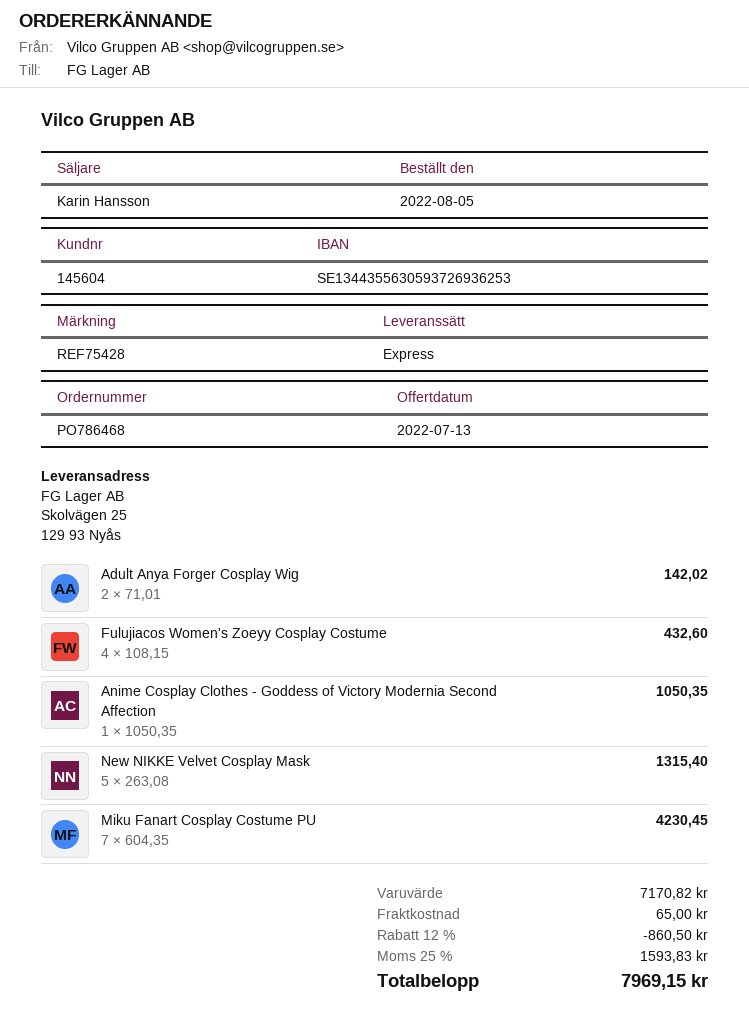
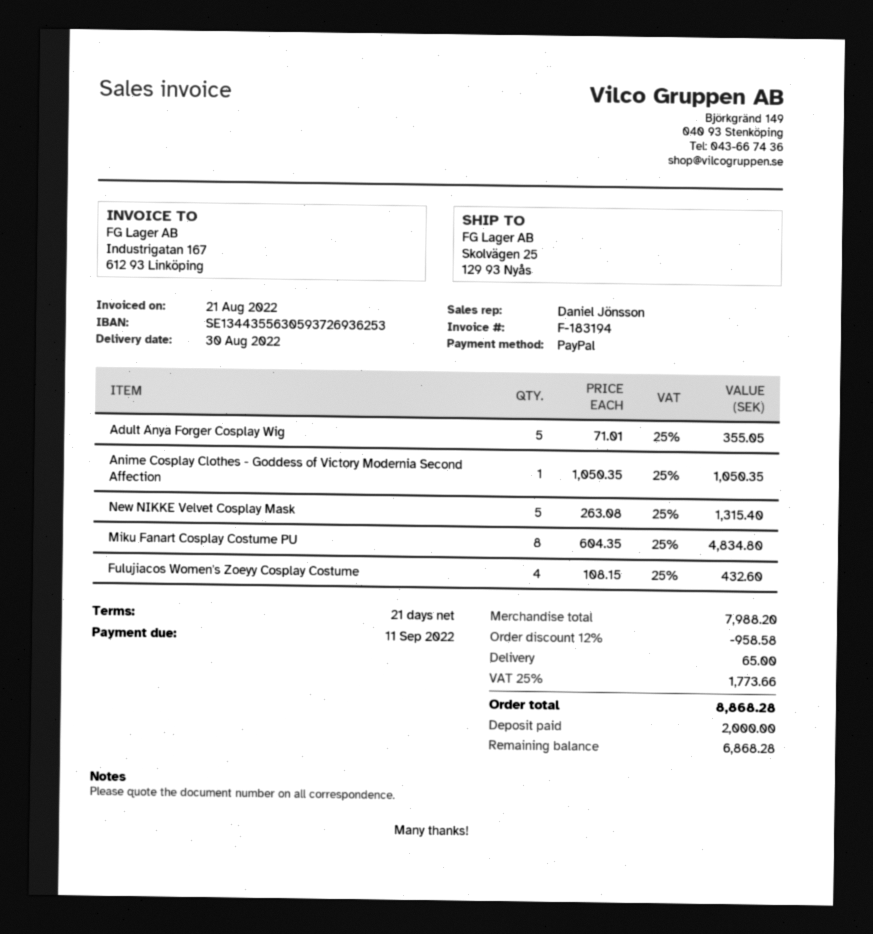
sales rep: Karin Hansson -> Daniel Jönsson
Adult Anya Forger Cosplay Wig: 2 x 71.01 = 142.02 -> 5 x 71.01 = 355.05
Miku Fanart Cosplay Costume PU: 7 x 604.35 = 4230.45 -> 8 x 604.35 = 4834.80
subtotal: 7170.82 -> 7988.20
discount: 12% = 860.50 -> 12% = 958.58
tax: 25% = 1593.83 -> 25% = 1773.66
total: 7969.15 -> 8868.28

